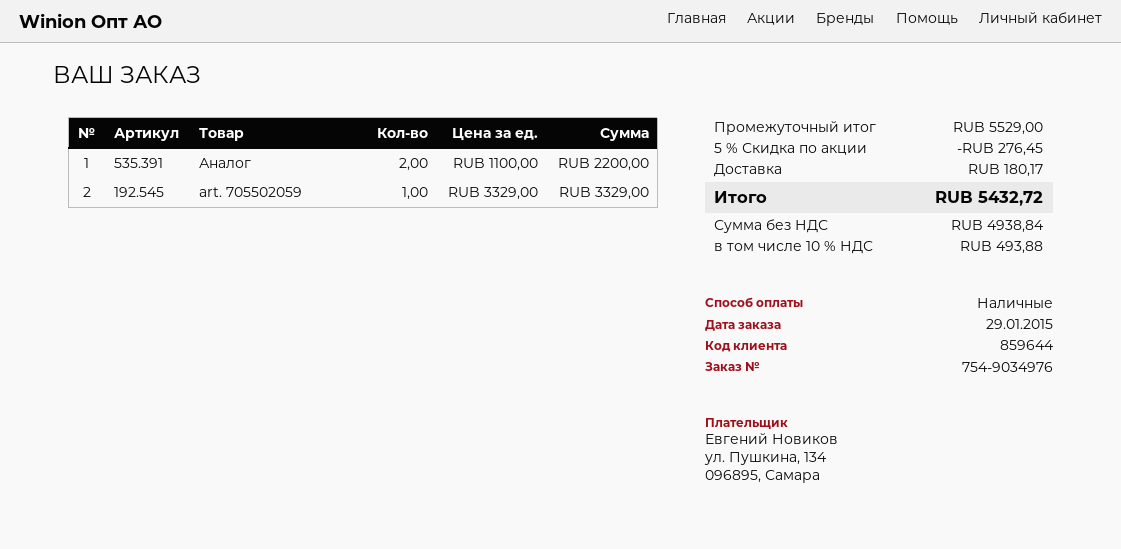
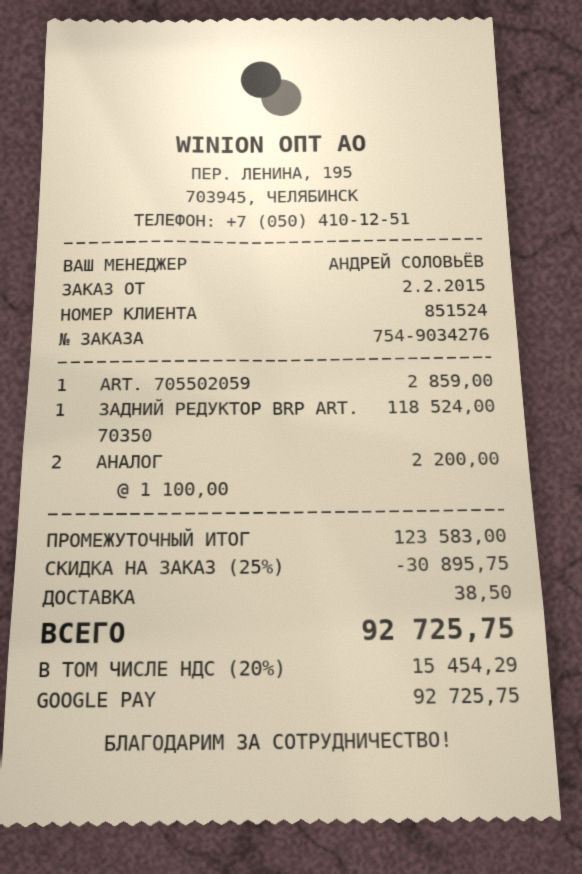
order number: 754-9034976 -> 754-9034276
order date: 2015-01-29 -> 2015-02-02
customer number: 859644 -> 851524
payment method: cash -> Google Pay
art. 705502059: 1 x 3329.00 = 3329.00 -> 1 x 2859.00 = 2859.00
ЗАДНИЙ РЕДУКТОР BRP ART. 70350: none -> 1 x 118524.00 = 118524.00
subtotal: 5529.00 -> 123583.00
discount: 5% = 276.45 -> 25% = 30895.75
shipping: 180.17 -> 38.50
tax: 10% = 493.88 -> 20% = 15454.29
total: 5432.72 -> 92725.75

